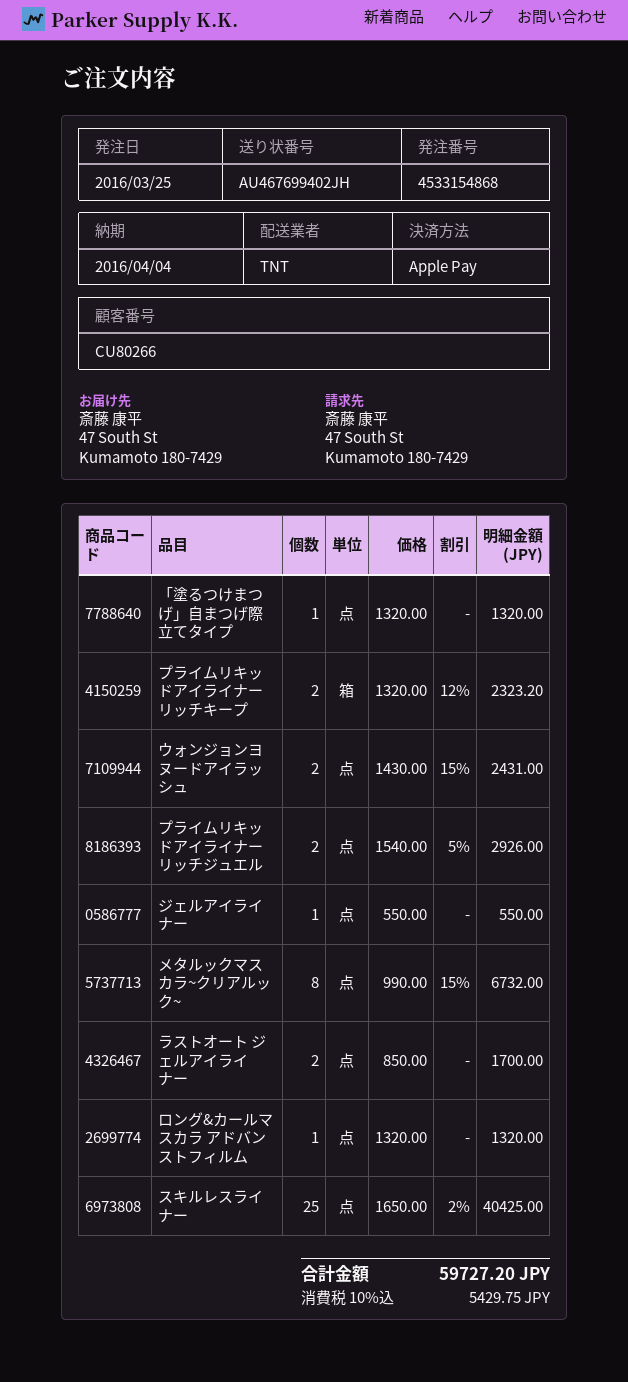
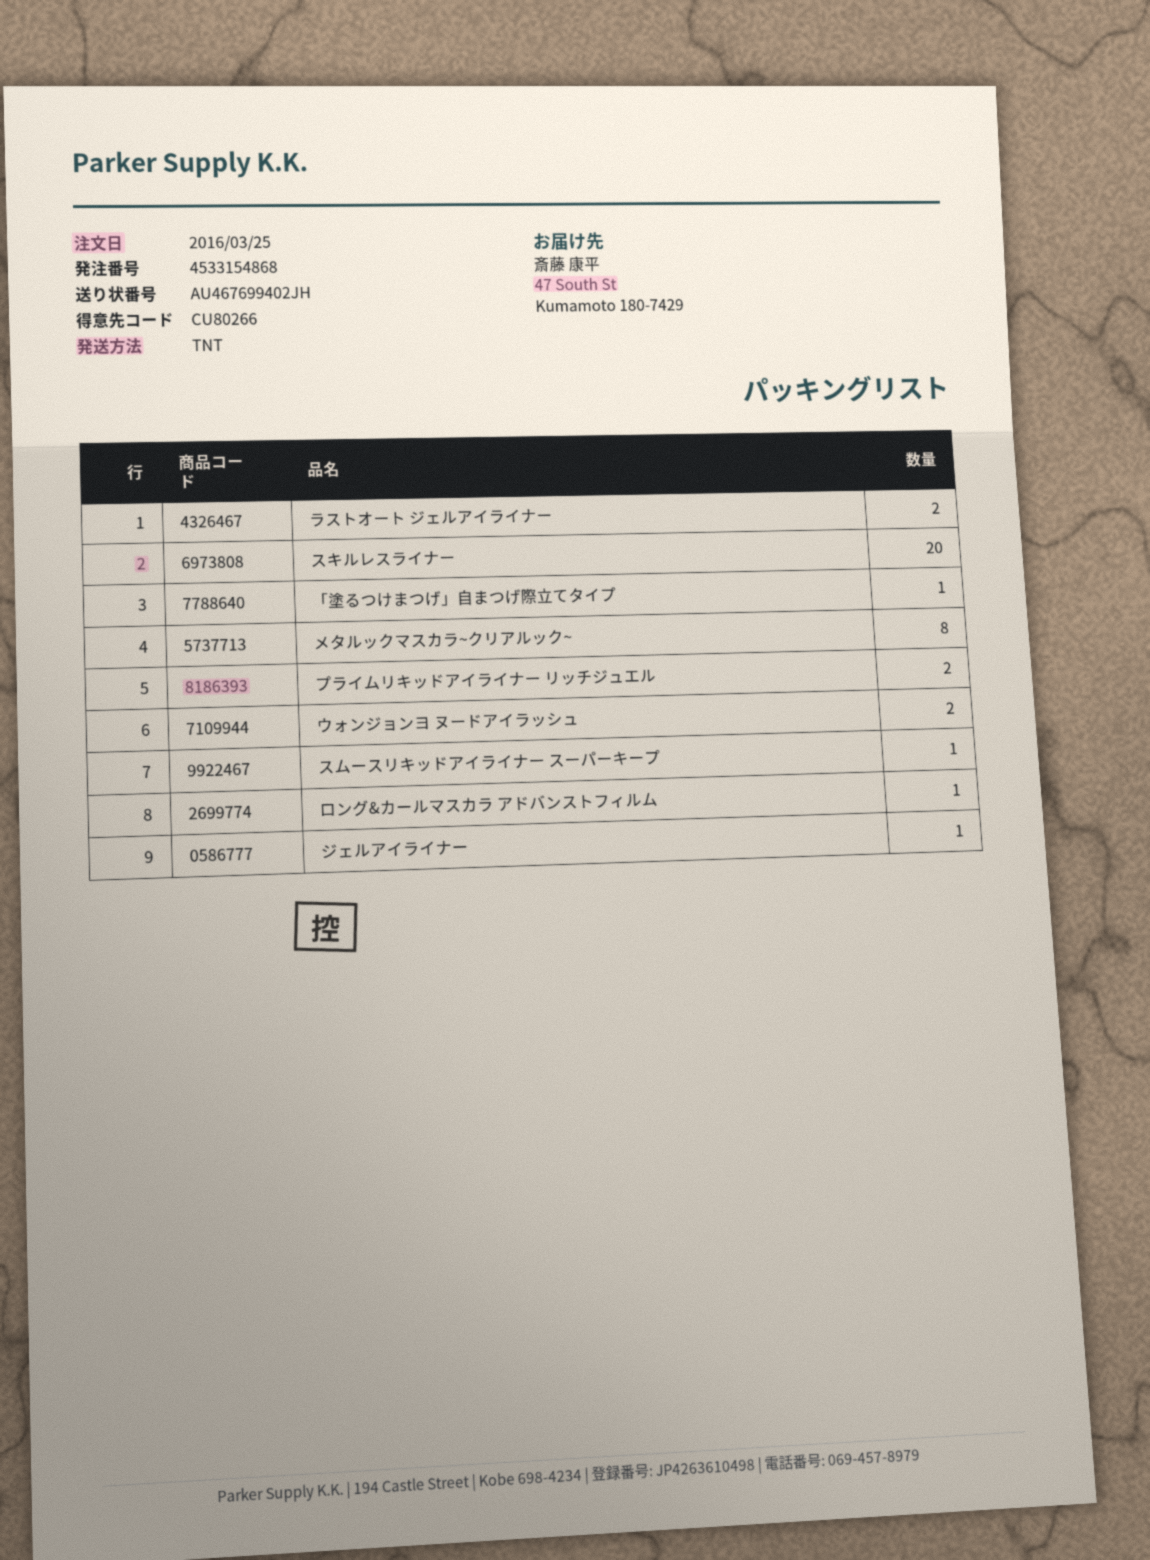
プライムリキッドアイライナー リッチキープ: 2 -> none
スキルレスライナー: 25 -> 20
スムースリキッドアイライナー スーパーキープ: none -> 1

